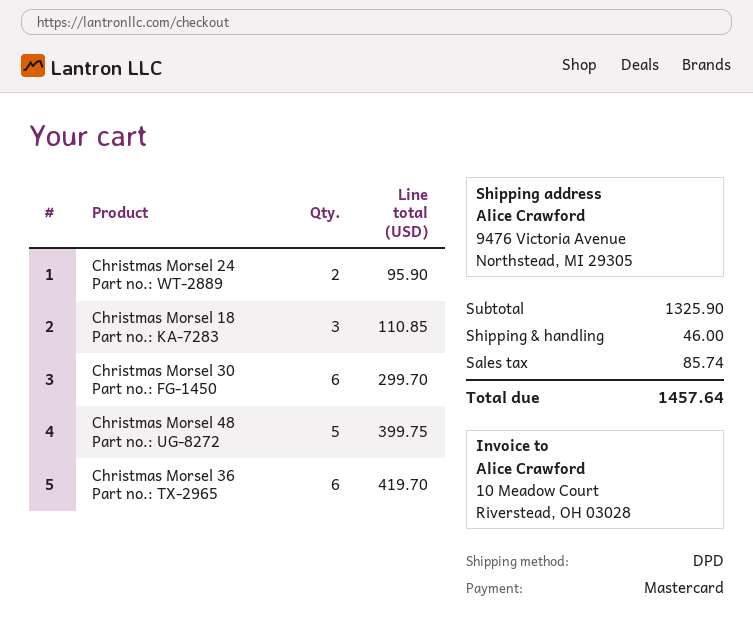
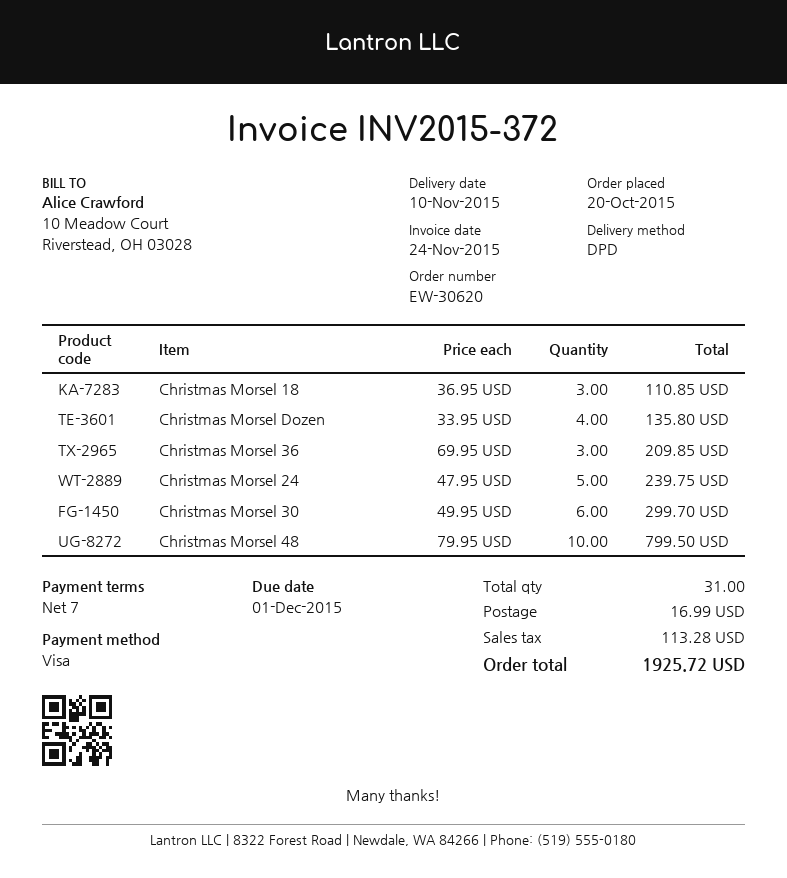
payment method: Mastercard -> Visa
Christmas Morsel 24: 2 for 95.90 -> 5 for 239.75
Christmas Morsel 48: 5 for 399.75 -> 10 for 799.50
Christmas Morsel 36: 6 for 419.70 -> 3 for 209.85
Christmas Morsel Dozen: none -> 4 for 135.80
shipping: 46.00 -> 16.99
tax: 85.74 -> 113.28
total: 1457.64 -> 1925.72

